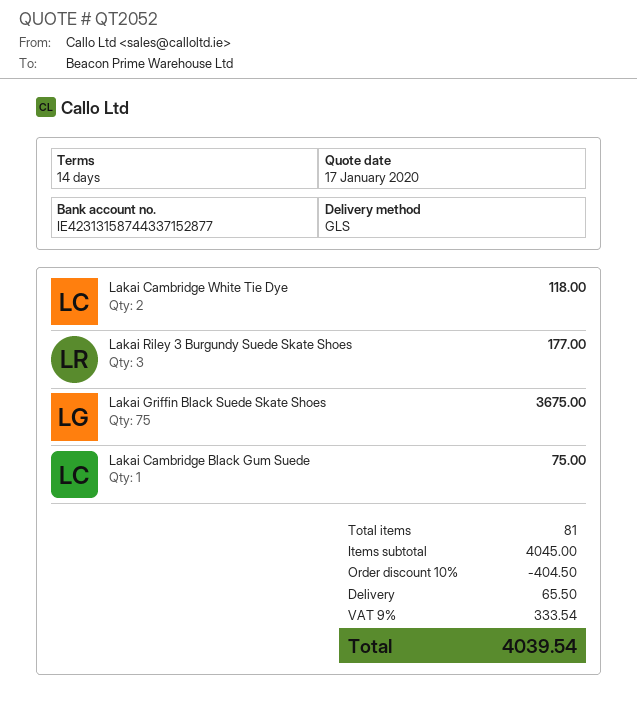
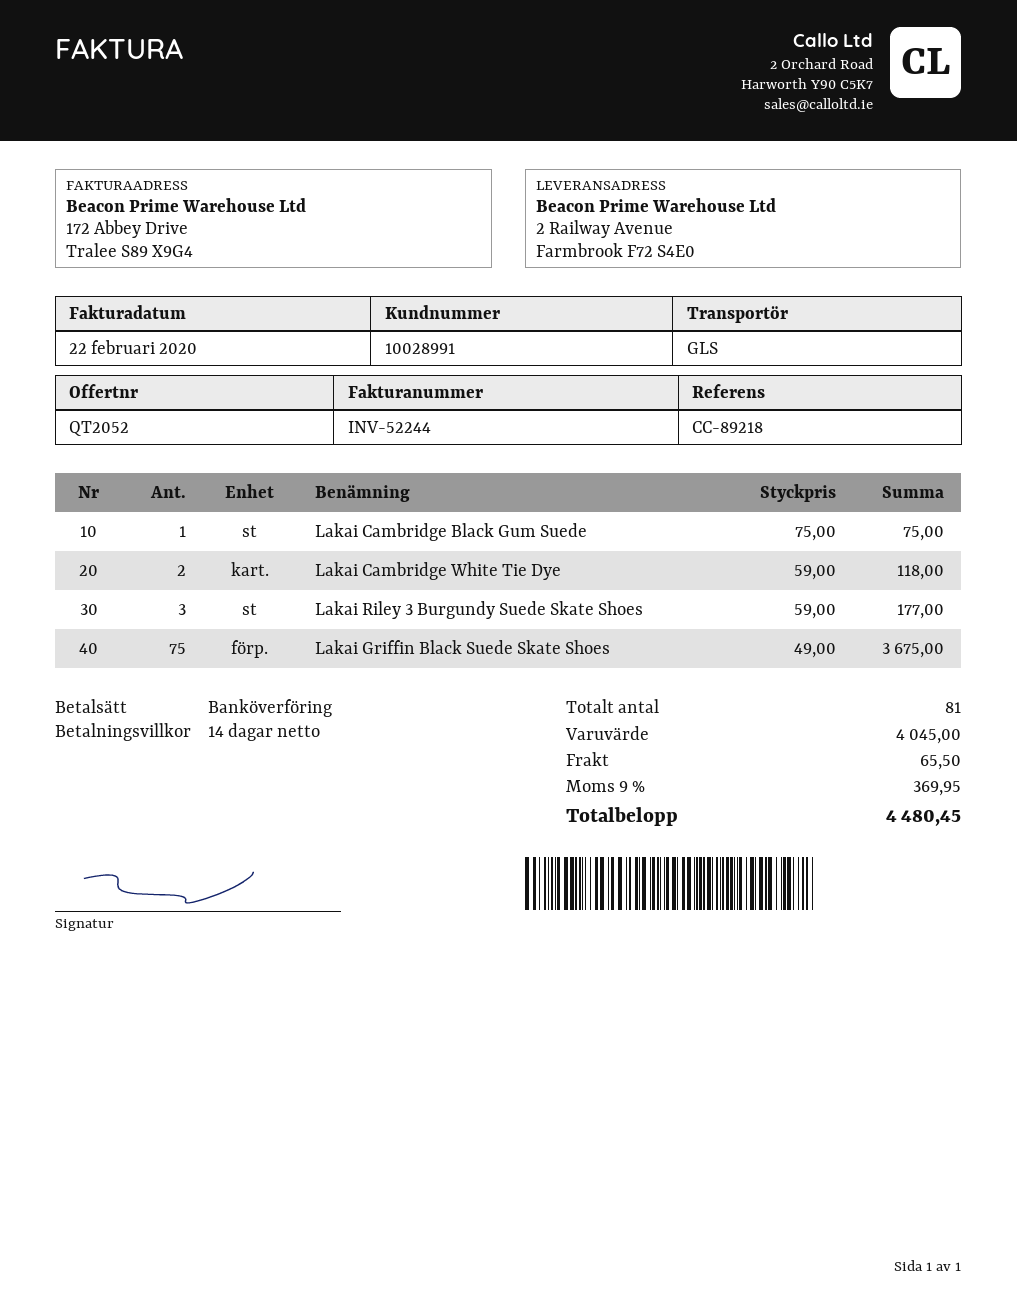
discount: 10% = 404.50 -> none
tax: 9% = 333.54 -> 9% = 369.95
total: 4039.54 -> 4480.45

